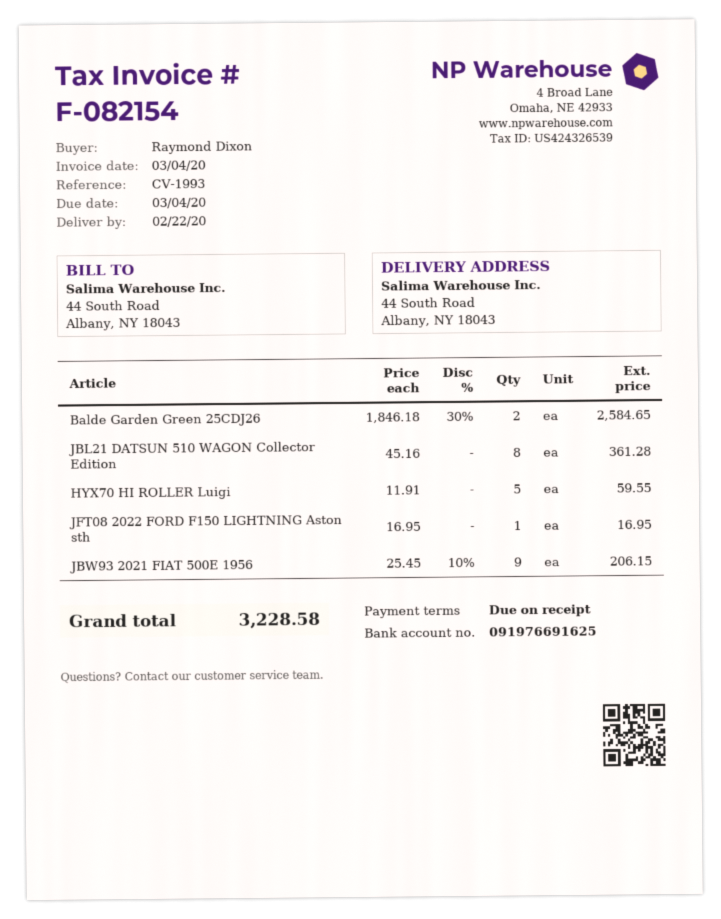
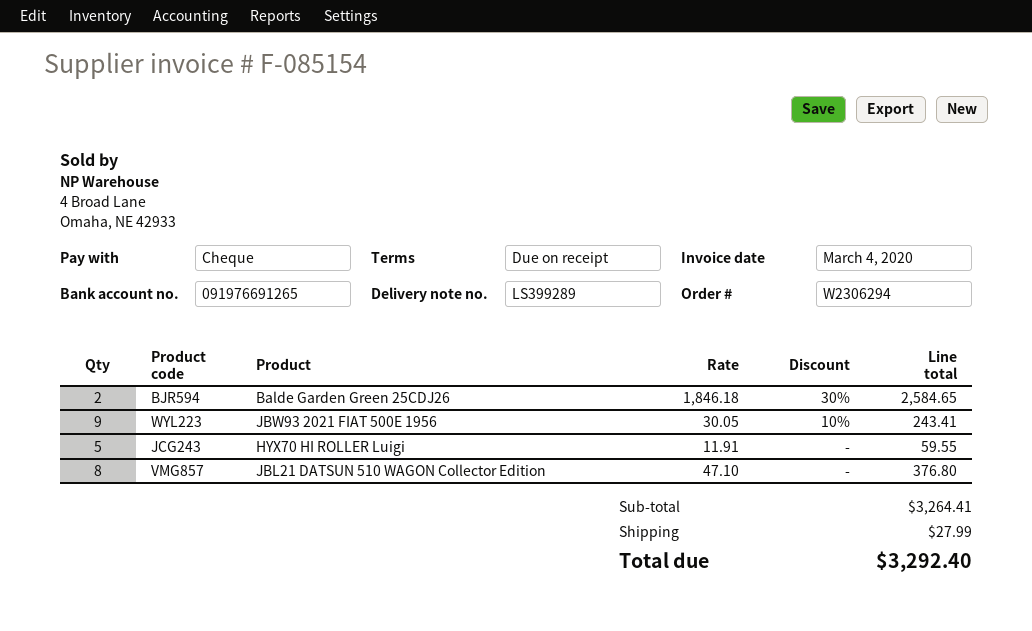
invoice number: F-082154 -> F-085154
bank account: 091976691625 -> 091976691265
JBL21 DATSUN 510 WAGON Collector Edition: 8 x 45.16 = 361.28 -> 8 x 47.10 = 376.80
JFT08 2022 FORD F150 LIGHTNING Aston sth: 1 x 16.95 = 16.95 -> none
JBW93 2021 FIAT 500E 1956: 9 x 25.45 - 10% = 206.15 -> 9 x 30.05 - 10% = 243.41
shipping: none -> 27.99
total: 3228.58 -> 3292.40

